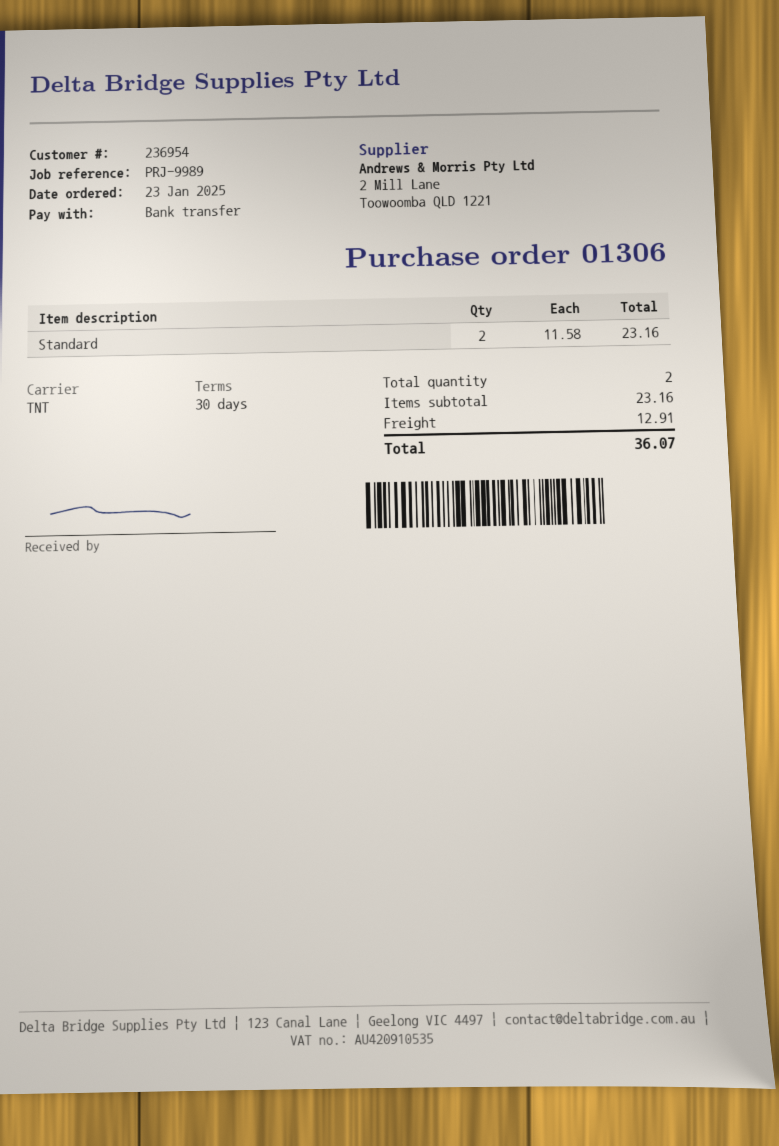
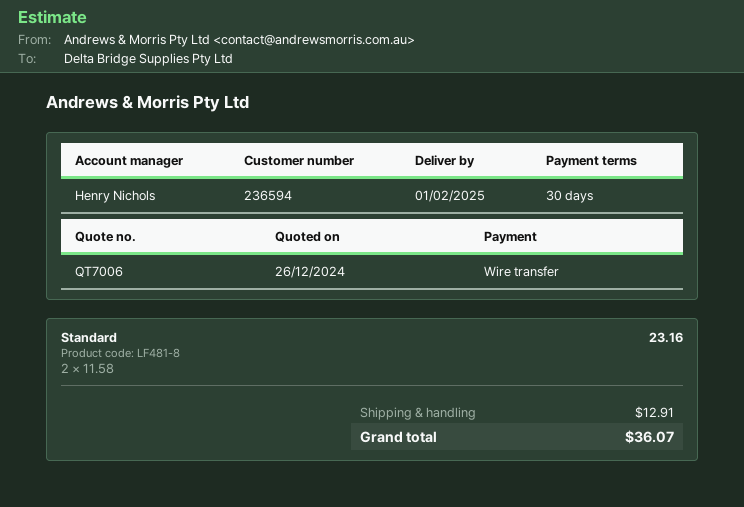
customer number: 236954 -> 236594

